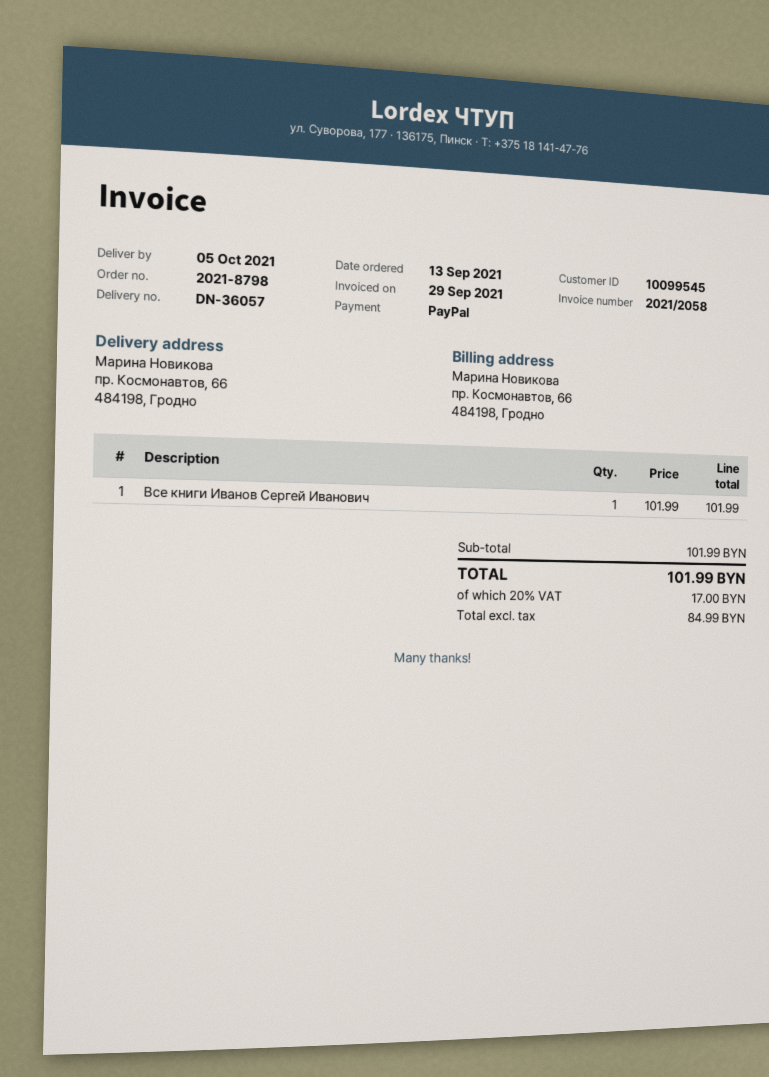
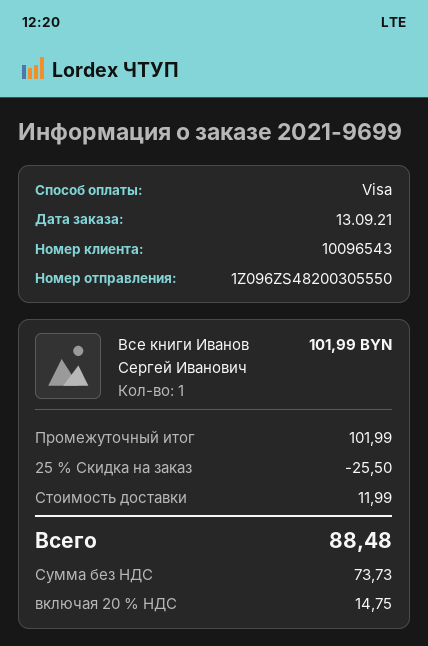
order number: 2021-8798 -> 2021-9699
customer number: 10099545 -> 10096543
payment method: PayPal -> Visa
discount: none -> 25% = 25.50
shipping: none -> 11.99
net: 84.99 -> 73.73
tax: 20% = 17.00 -> 20% = 14.75
total: 101.99 -> 88.48

